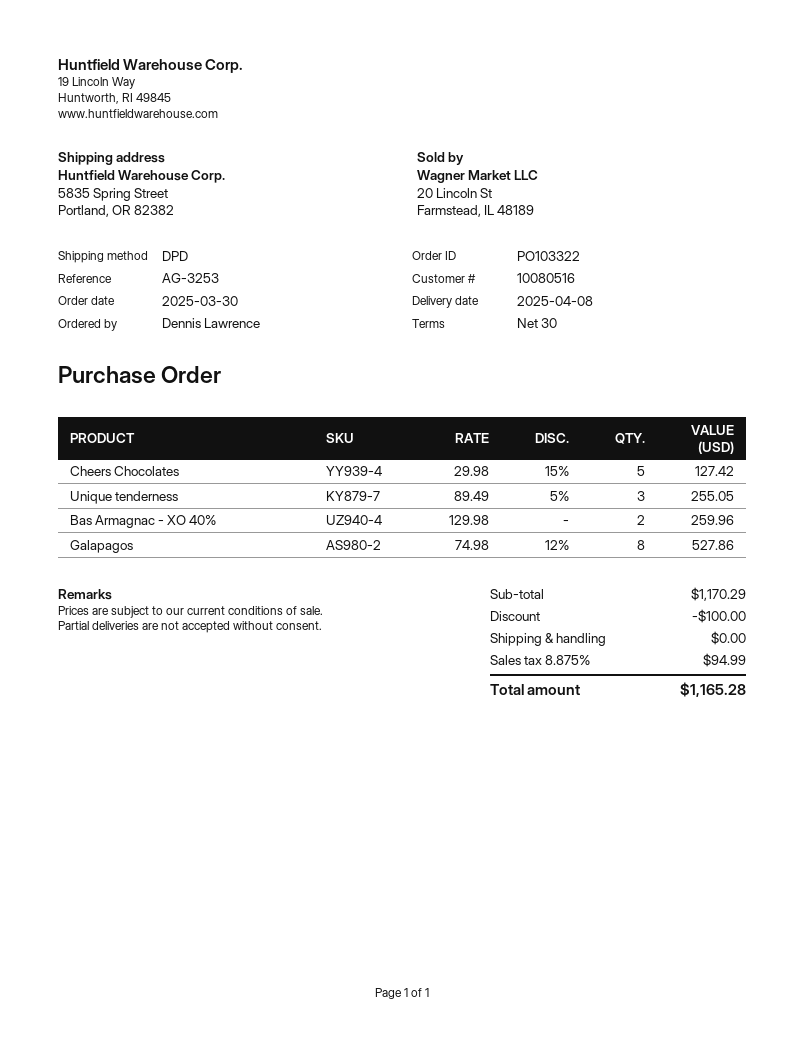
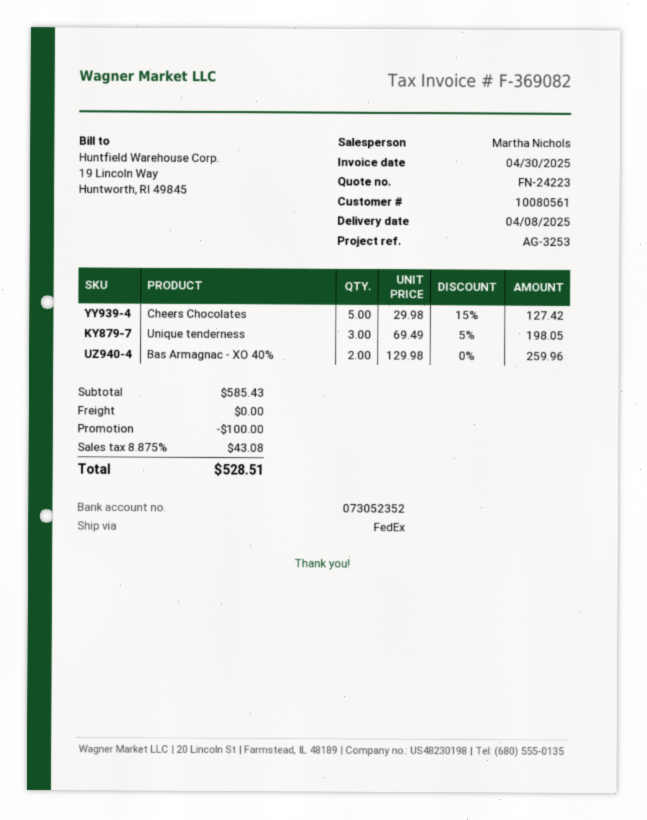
customer number: 10080516 -> 10080561
shipping method: DPD -> FedEx
Unique tenderness: 3 x 89.49 - 5% = 255.05 -> 3 x 69.49 - 5% = 198.05
Galapagos: 8 x 74.98 - 12% = 527.86 -> none
subtotal: 1170.29 -> 585.43
tax: 8.875% = 94.99 -> 8.875% = 43.08
total: 1165.28 -> 528.51

